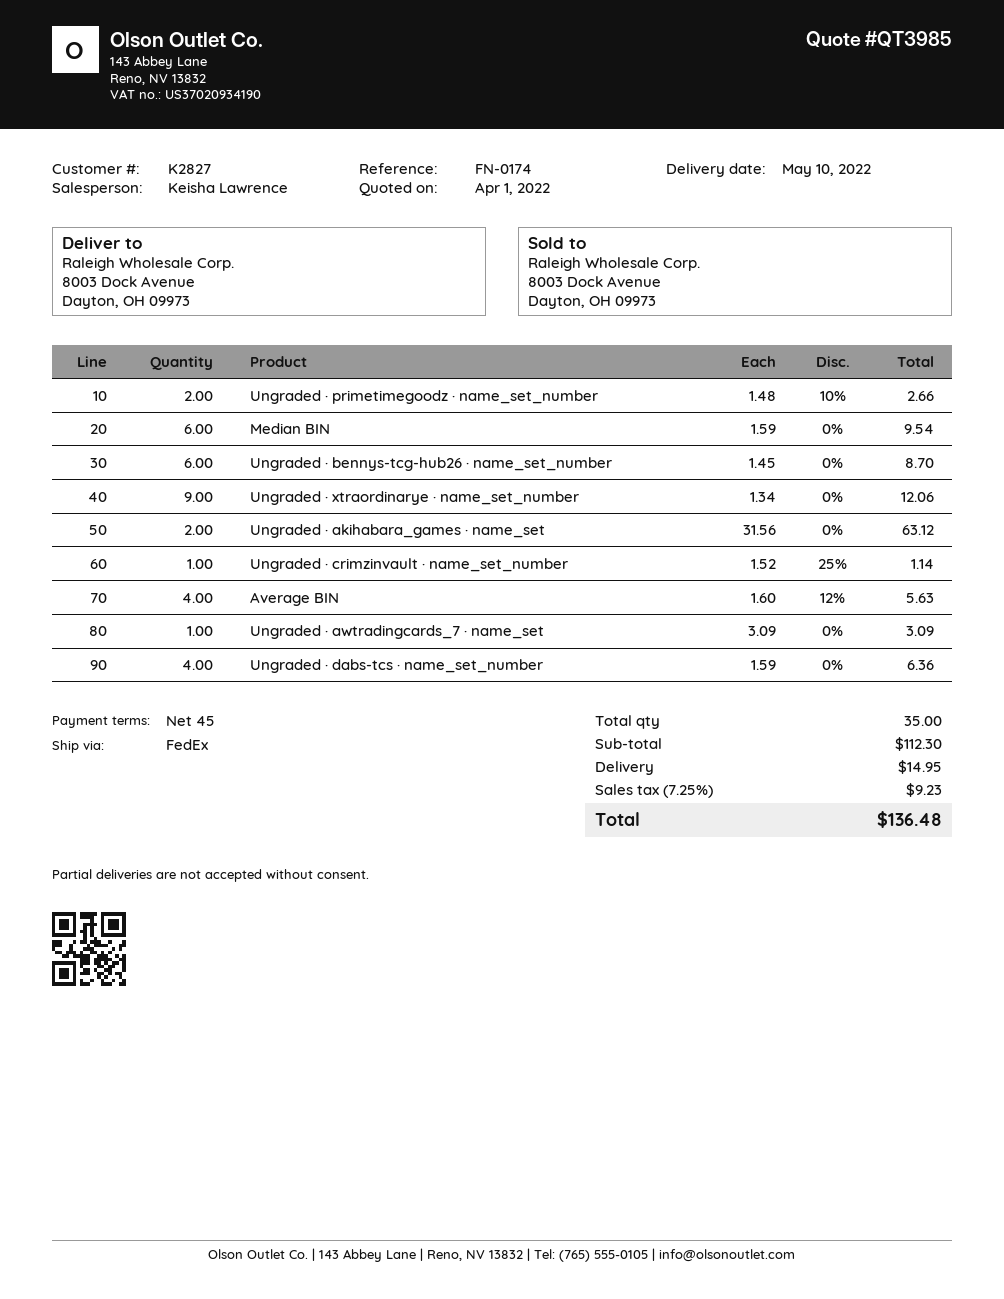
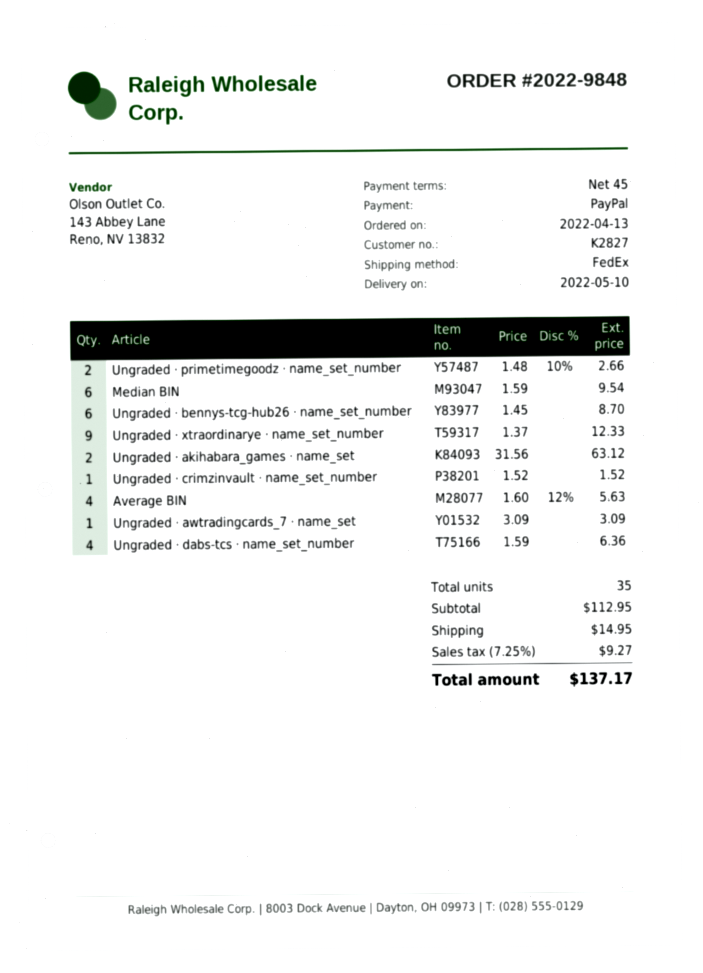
Ungraded · xtraordinarye · name_set_number: 9 x 1.34 = 12.06 -> 9 x 1.37 = 12.33
Ungraded · crimzinvault · name_set_number: 1 x 1.52 - 25% = 1.14 -> 1 x 1.52 = 1.52
subtotal: 112.30 -> 112.95
tax: 7.25% = 9.23 -> 7.25% = 9.27
total: 136.48 -> 137.17

